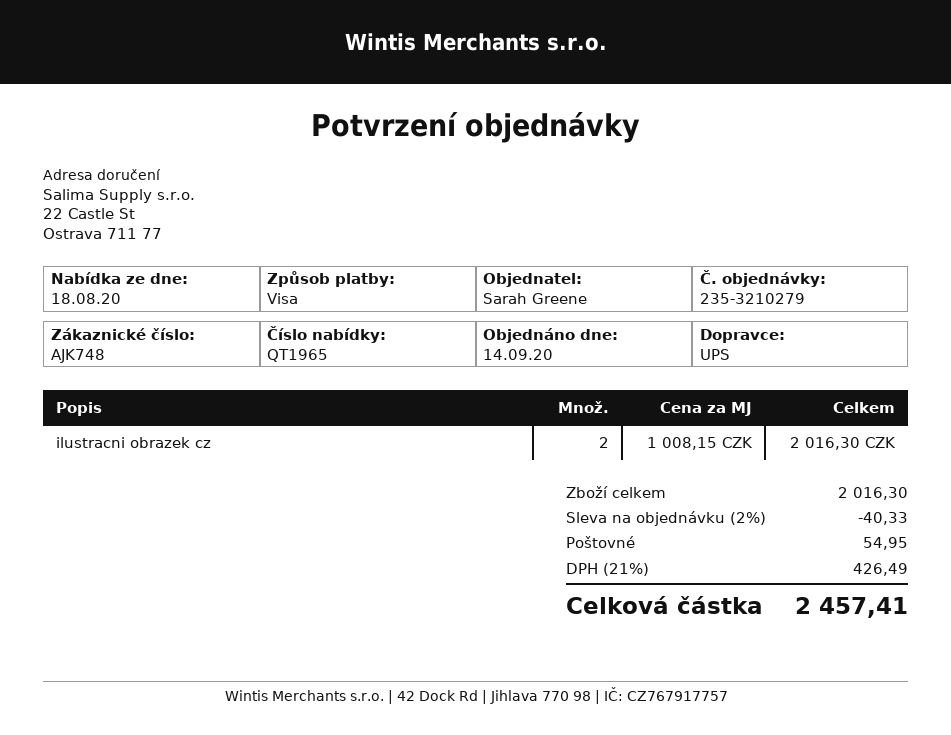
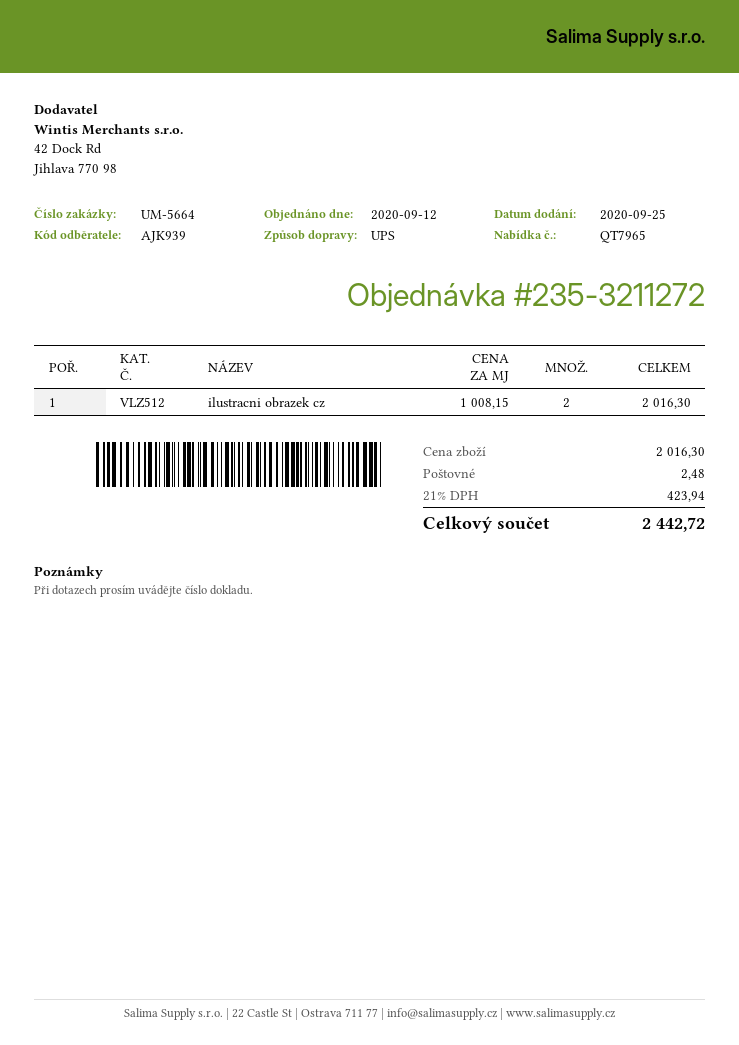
quote number: QT1965 -> QT7965
order number: 235-3210279 -> 235-3211272
order date: 2020-09-14 -> 2020-09-12
customer number: AJK748 -> AJK939
discount: 2% = 40.33 -> none
shipping: 54.95 -> 2.48
tax: 21% = 426.49 -> 21% = 423.94
total: 2457.41 -> 2442.72

